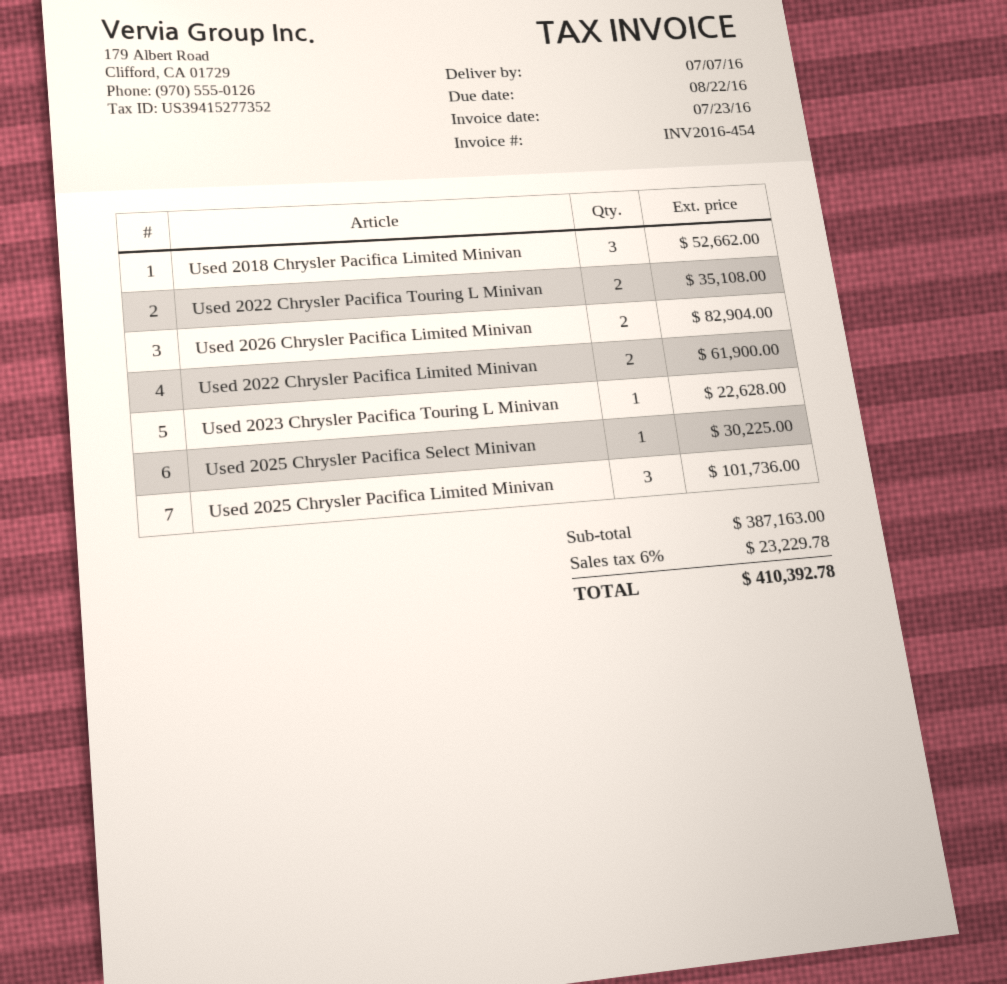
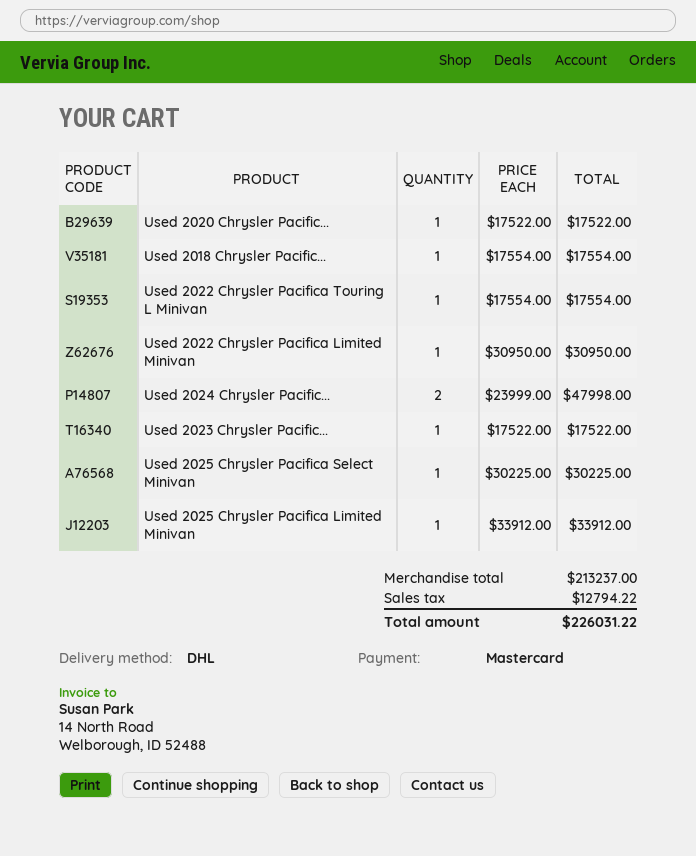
Used 2018 Chrysler Pacifica Limited Minivan: 3 for 52662.00 -> 1 for 17554.00
Used 2022 Chrysler Pacifica Touring L Minivan: 2 for 35108.00 -> 1 for 17554.00
Used 2026 Chrysler Pacifica Limited Minivan: 2 for 82904.00 -> none
Used 2022 Chrysler Pacifica Limited Minivan: 2 for 61900.00 -> 1 for 30950.00
Used 2023 Chrysler Pacifica Touring L Minivan: 1 for 22628.00 -> 1 for 17522.00
Used 2025 Chrysler Pacifica Limited Minivan: 3 for 101736.00 -> 1 for 33912.00
Used 2020 Chrysler Pacific...: none -> 1 for 17522.00
Used 2024 Chrysler Pacific...: none -> 2 for 47998.00
subtotal: 387163.00 -> 213237.00
tax: 23229.78 -> 12794.22
total: 410392.78 -> 226031.22

